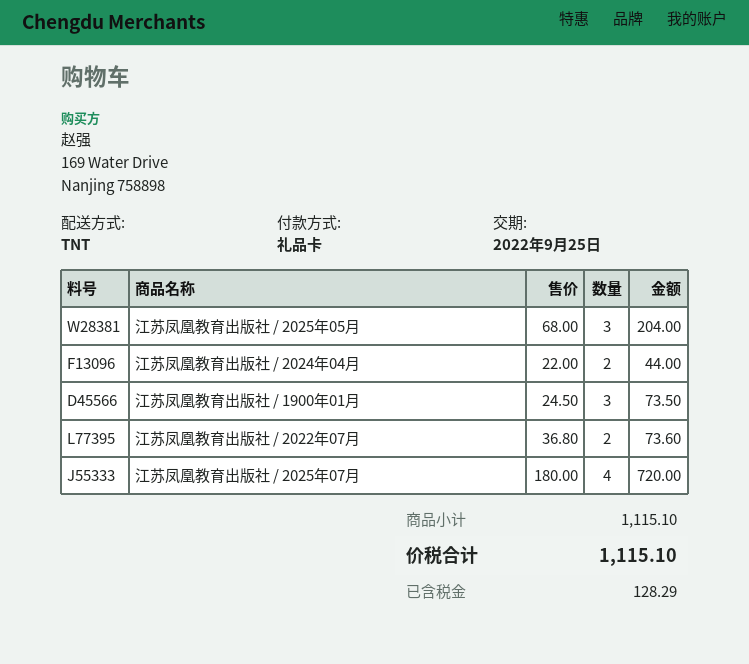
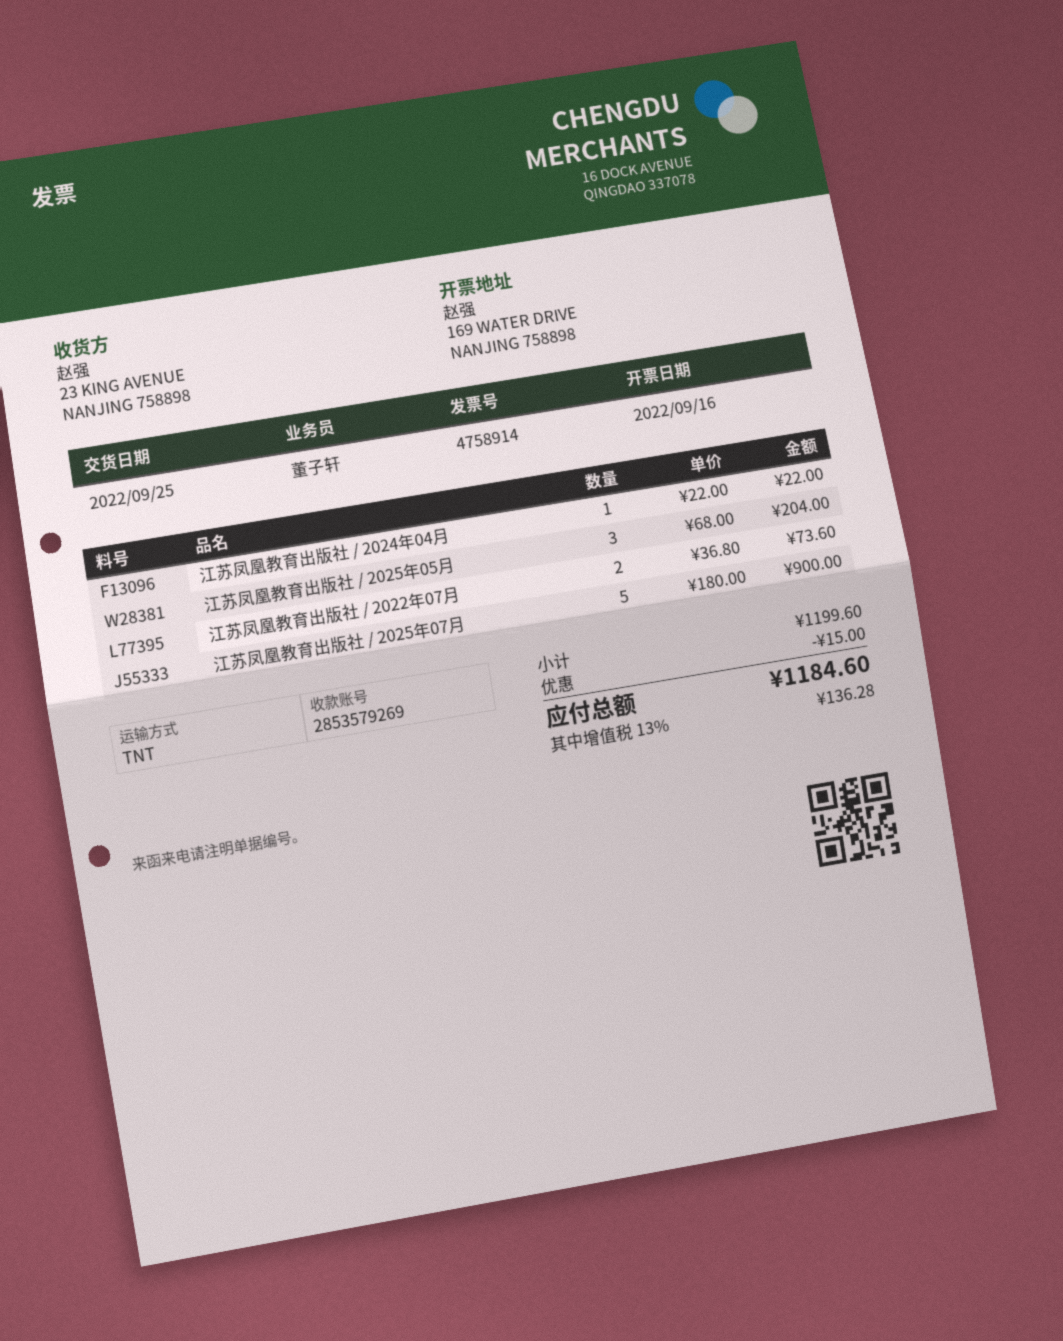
江苏凤凰教育出版社 / 2024年04月: 2 x 22.00 = 44.00 -> 1 x 22.00 = 22.00
江苏凤凰教育出版社 / 1900年01月: 3 x 24.50 = 73.50 -> none
江苏凤凰教育出版社 / 2025年07月: 4 x 180.00 = 720.00 -> 5 x 180.00 = 900.00
subtotal: 1115.10 -> 1199.60
discount: none -> 15.00
tax: 128.29 -> 136.28
total: 1115.10 -> 1184.60

